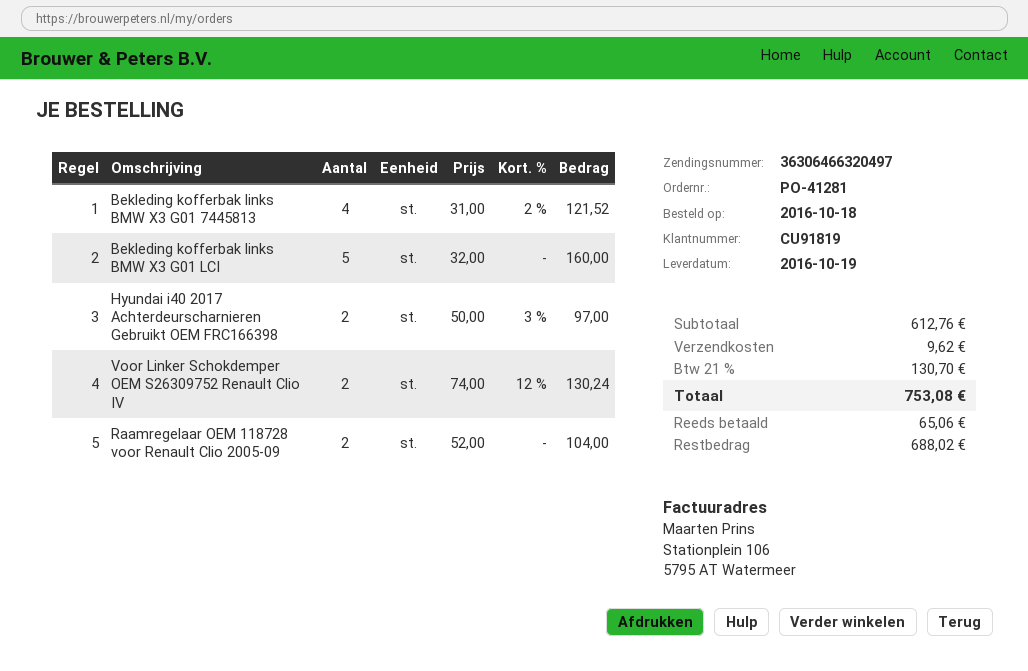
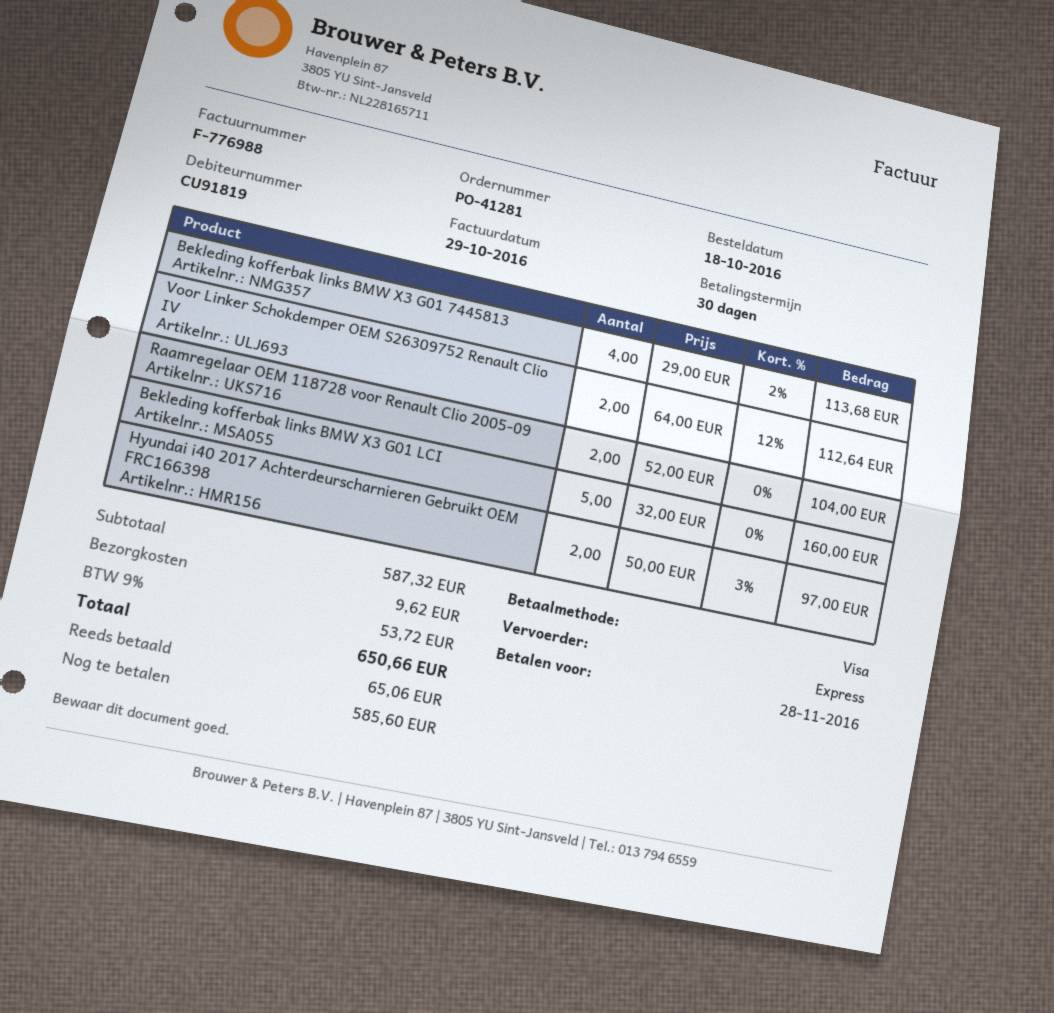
Bekleding kofferbak links BMW X3 G01 7445813: 4 x 31.00 - 2% = 121.52 -> 4 x 29.00 - 2% = 113.68
Voor Linker Schokdemper OEM S26309752 Renault Clio IV: 2 x 74.00 - 12% = 130.24 -> 2 x 64.00 - 12% = 112.64
subtotal: 612.76 -> 587.32
tax: 21% = 130.70 -> 9% = 53.72
total: 753.08 -> 650.66
balance: 688.02 -> 585.60

